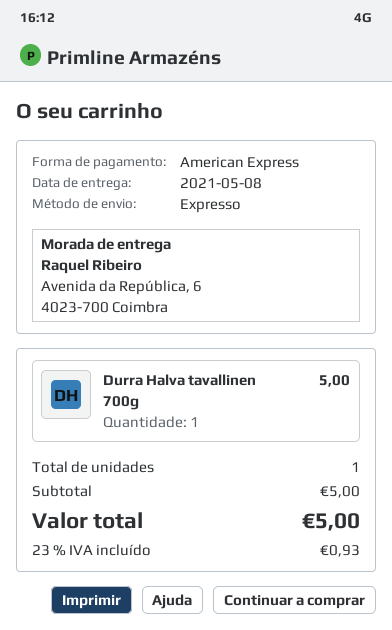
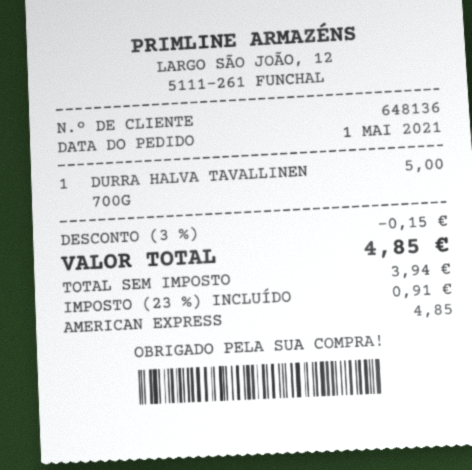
discount: none -> 3% = 0.15
tax: 23% = 0.93 -> 23% = 0.91
total: 5.00 -> 4.85

